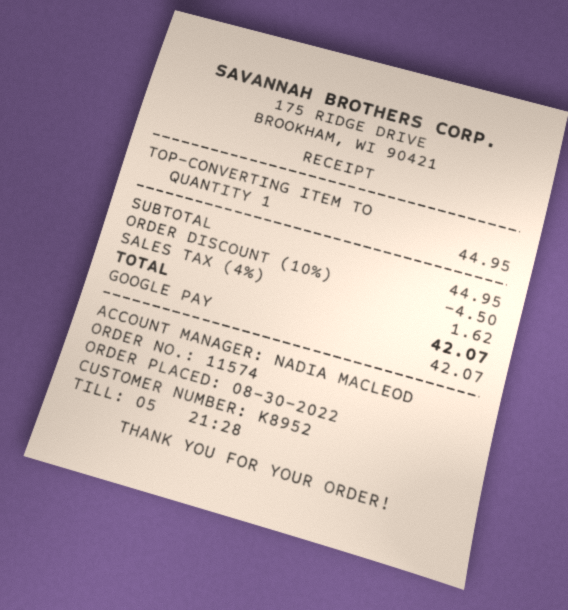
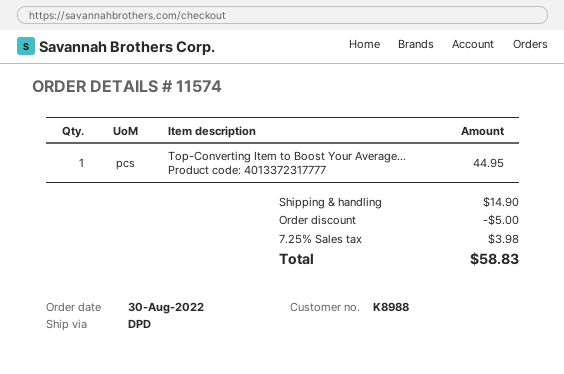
customer number: K8952 -> K8988
discount: 4.50 -> 5.00
shipping: none -> 14.90
tax: 4% = 1.62 -> 7.25% = 3.98
total: 42.07 -> 58.83

